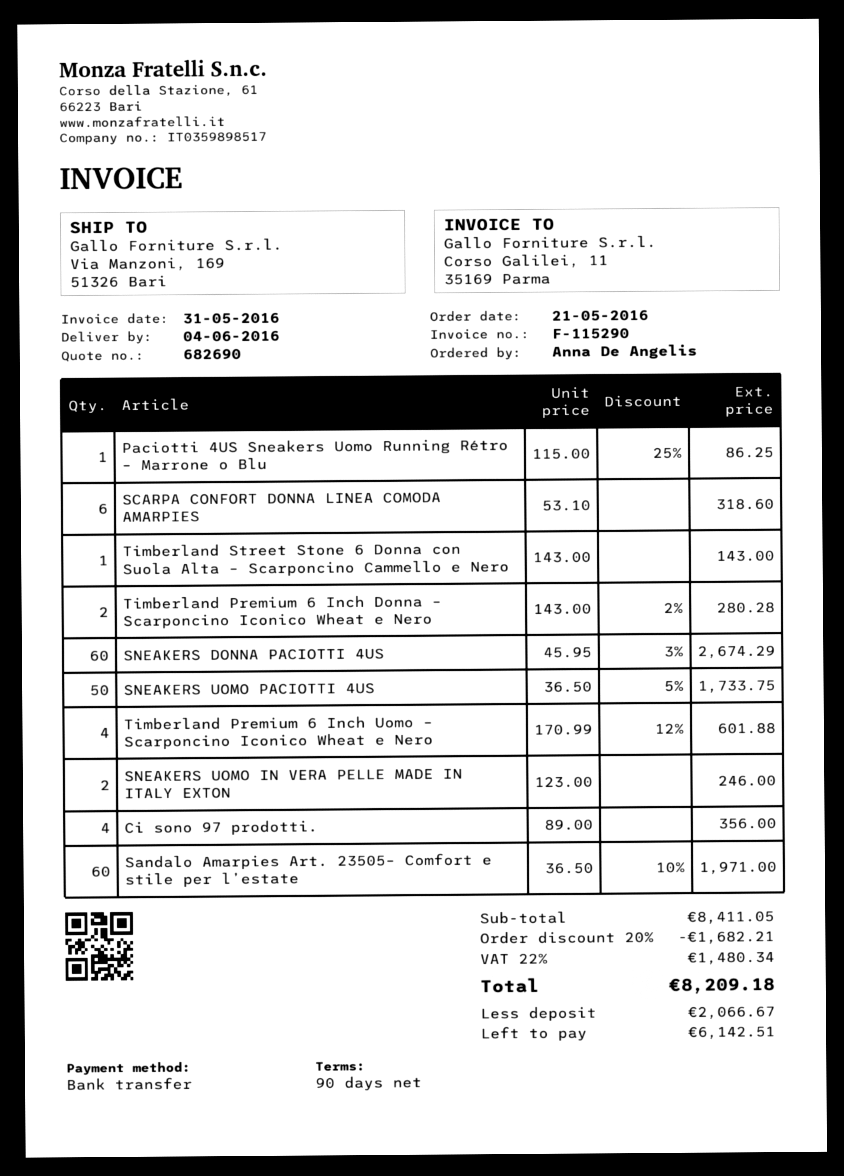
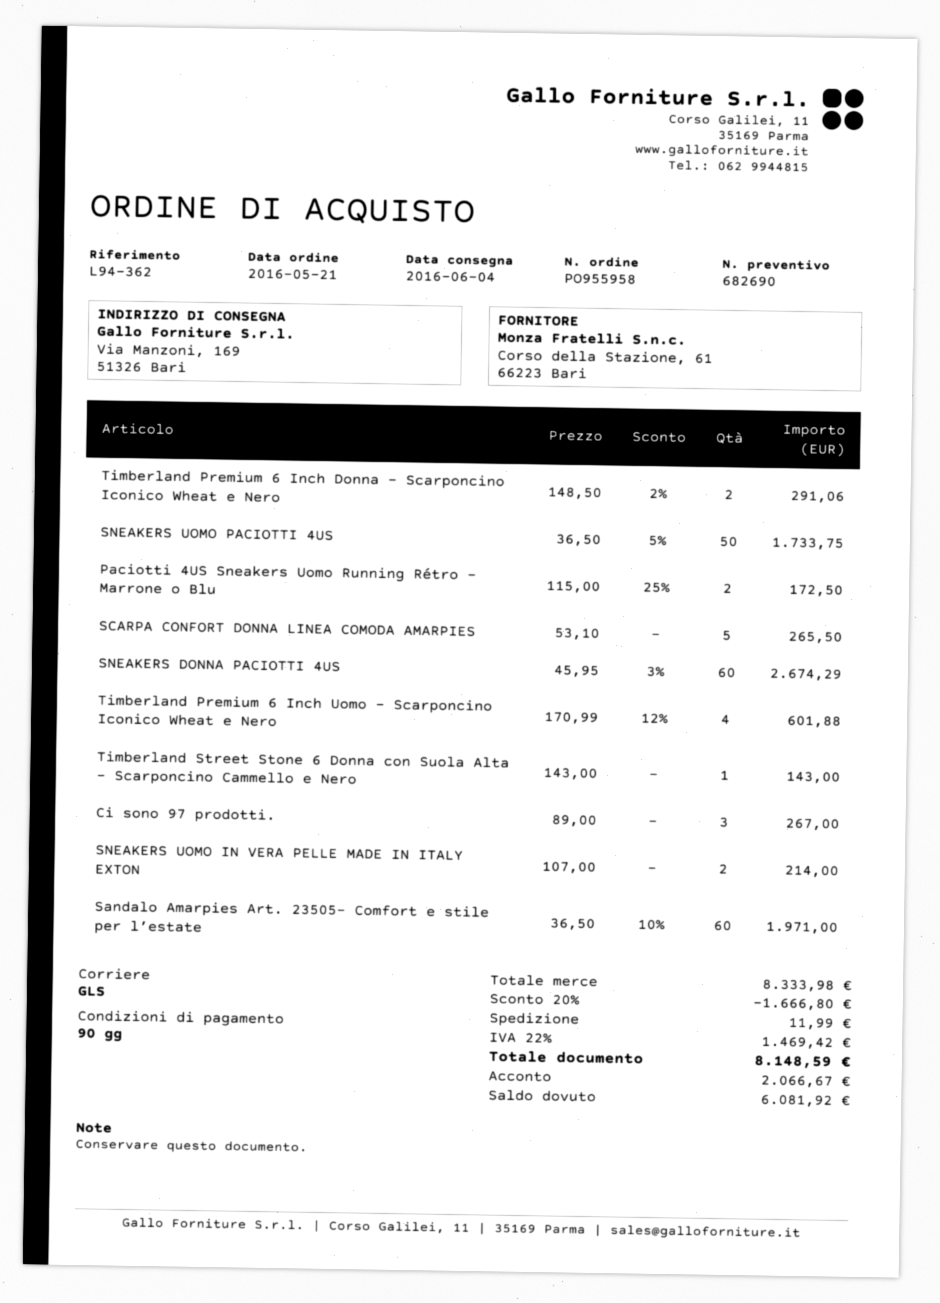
Paciotti 4US Sneakers Uomo Running Rétro – Marrone o Blu: 1 x 115.00 - 25% = 86.25 -> 2 x 115.00 - 25% = 172.50
SCARPA CONFORT DONNA LINEA COMODA AMARPIES: 6 x 53.10 = 318.60 -> 5 x 53.10 = 265.50
Timberland Premium 6 Inch Donna – Scarponcino Iconico Wheat e Nero: 2 x 143.00 - 2% = 280.28 -> 2 x 148.50 - 2% = 291.06
SNEAKERS UOMO IN VERA PELLE MADE IN ITALY EXTON: 2 x 123.00 = 246.00 -> 2 x 107.00 = 214.00
Ci sono 97 prodotti.: 4 x 89.00 = 356.00 -> 3 x 89.00 = 267.00
subtotal: 8411.05 -> 8333.98
discount: 20% = 1682.21 -> 20% = 1666.80
shipping: none -> 11.99
tax: 22% = 1480.34 -> 22% = 1469.42
total: 8209.18 -> 8148.59
balance: 6142.51 -> 6081.92

